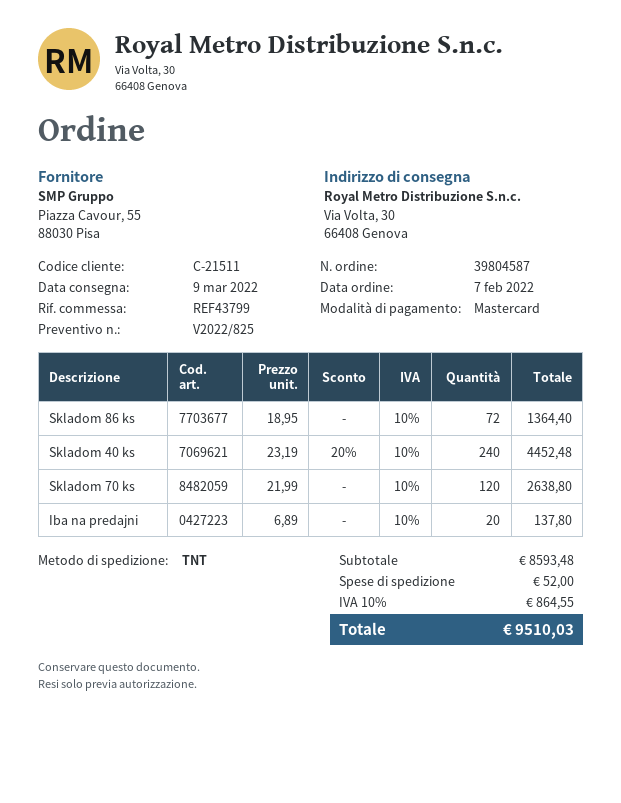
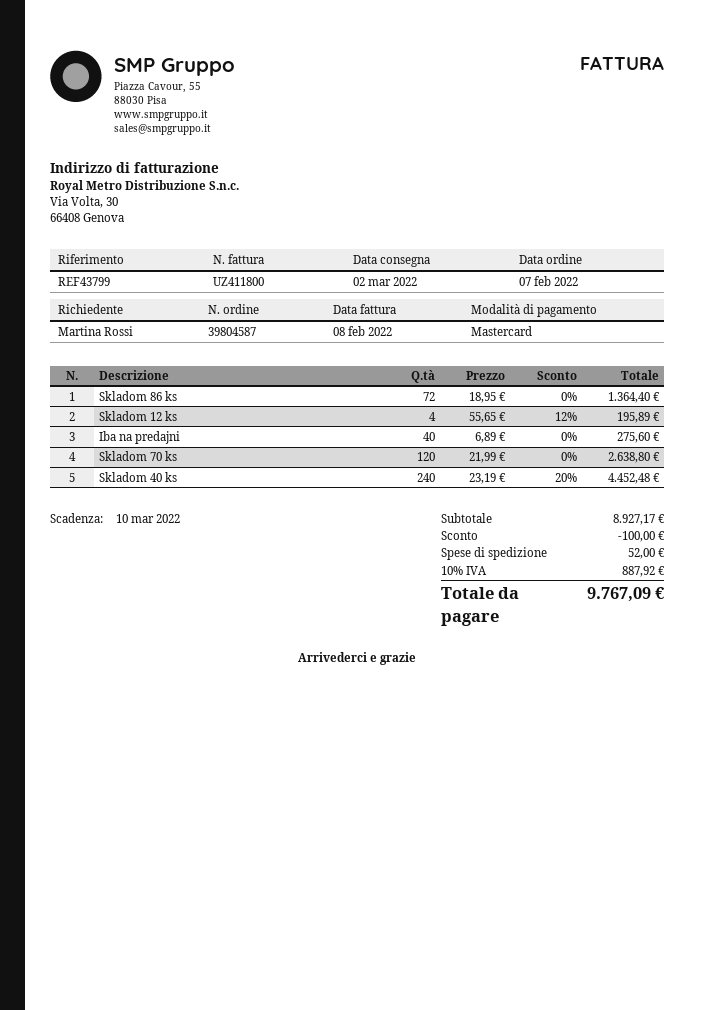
delivery date: 2022-03-09 -> 2022-03-02
Iba na predajni: 20 x 6.89 = 137.80 -> 40 x 6.89 = 275.60
Skladom 12 ks: none -> 4 x 55.65 - 12% = 195.89
subtotal: 8593.48 -> 8927.17
discount: none -> 100.00
tax: 10% = 864.55 -> 10% = 887.92
total: 9510.03 -> 9767.09

